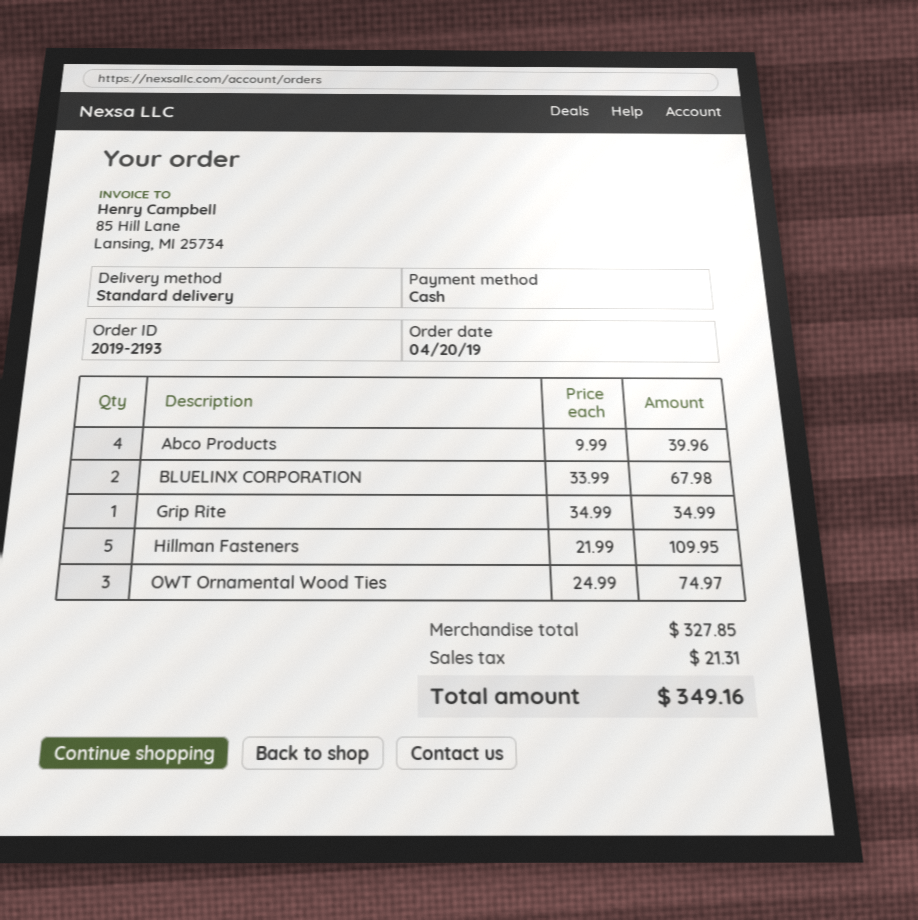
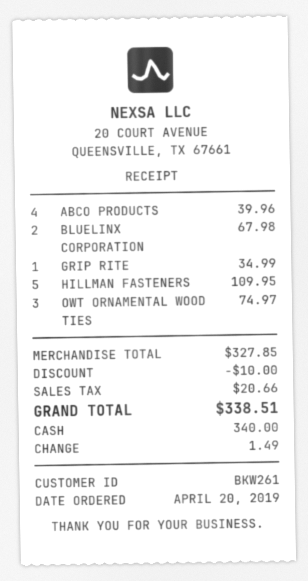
discount: none -> 10.00
tax: 21.31 -> 20.66
total: 349.16 -> 338.51

